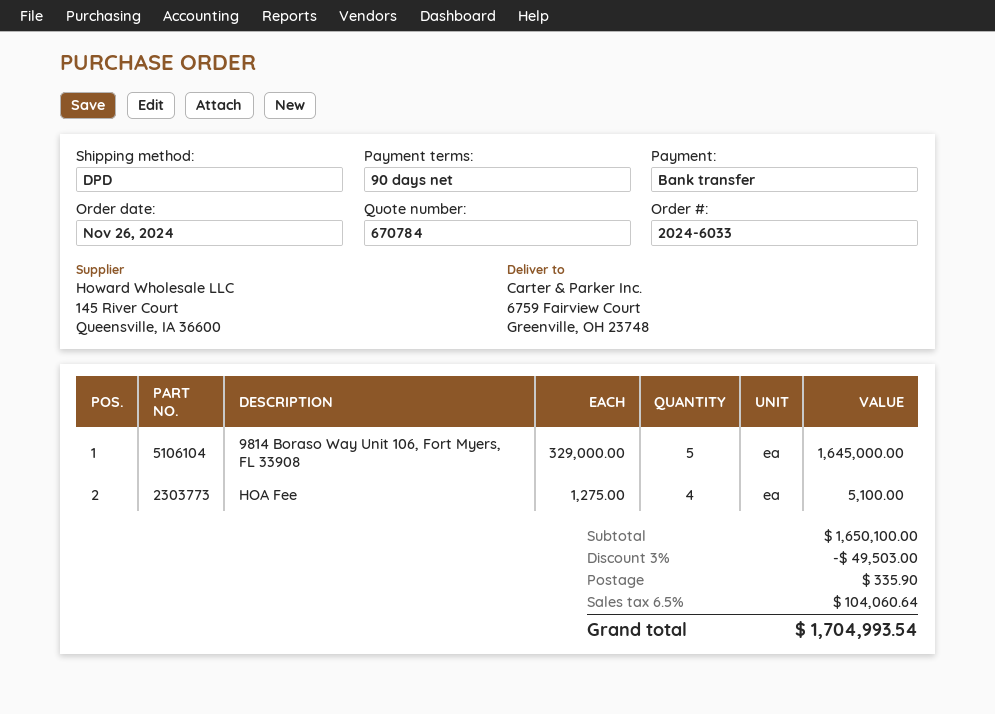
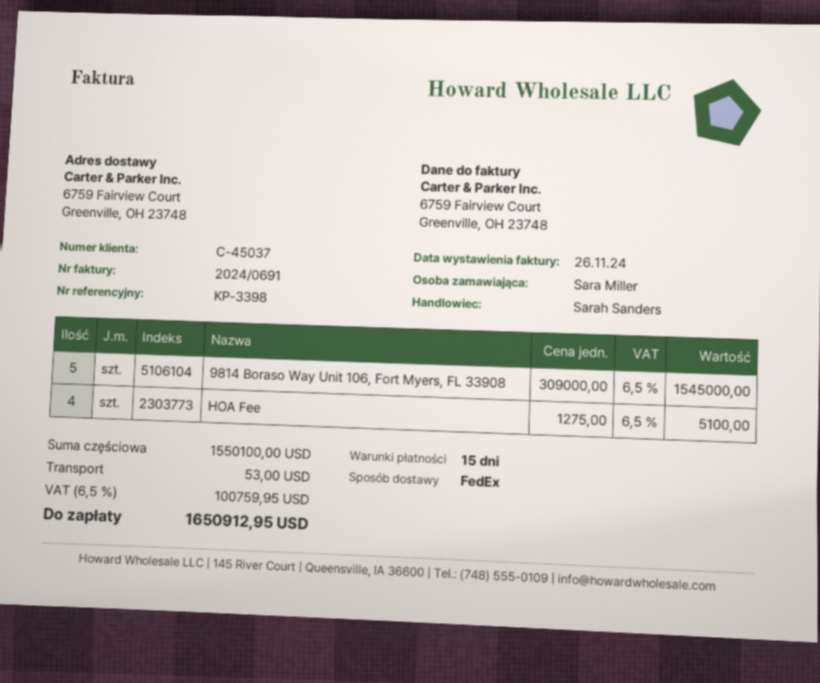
payment terms: 90 days -> 15 days
shipping method: DPD -> FedEx
9814 Boraso Way Unit 106, Fort Myers, FL 33908: 5 x 329000.00 = 1645000.00 -> 5 x 309000.00 = 1545000.00
subtotal: 1650100.00 -> 1550100.00
discount: 3% = 49503.00 -> none
shipping: 335.90 -> 53.00
tax: 6.5% = 104060.64 -> 6.5% = 100759.95
total: 1704993.54 -> 1650912.95

